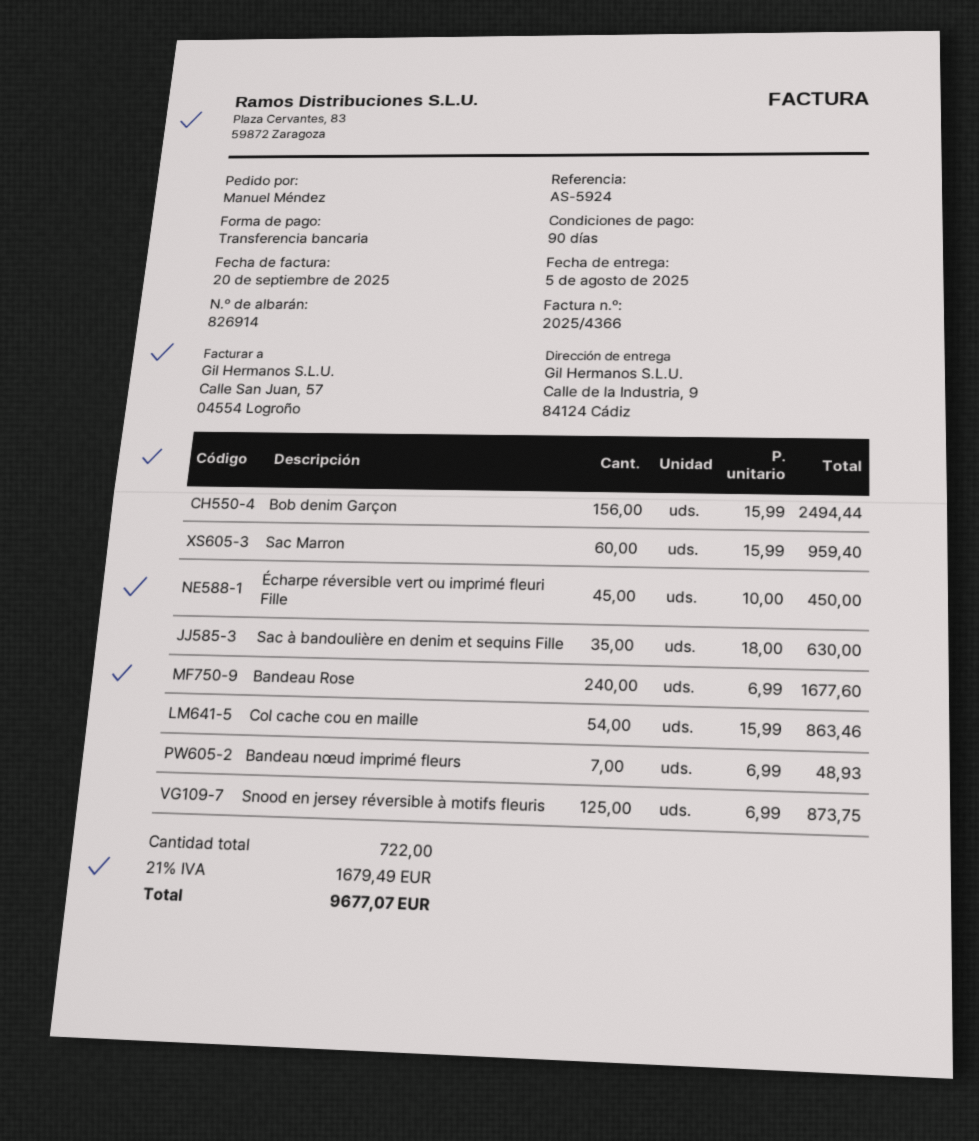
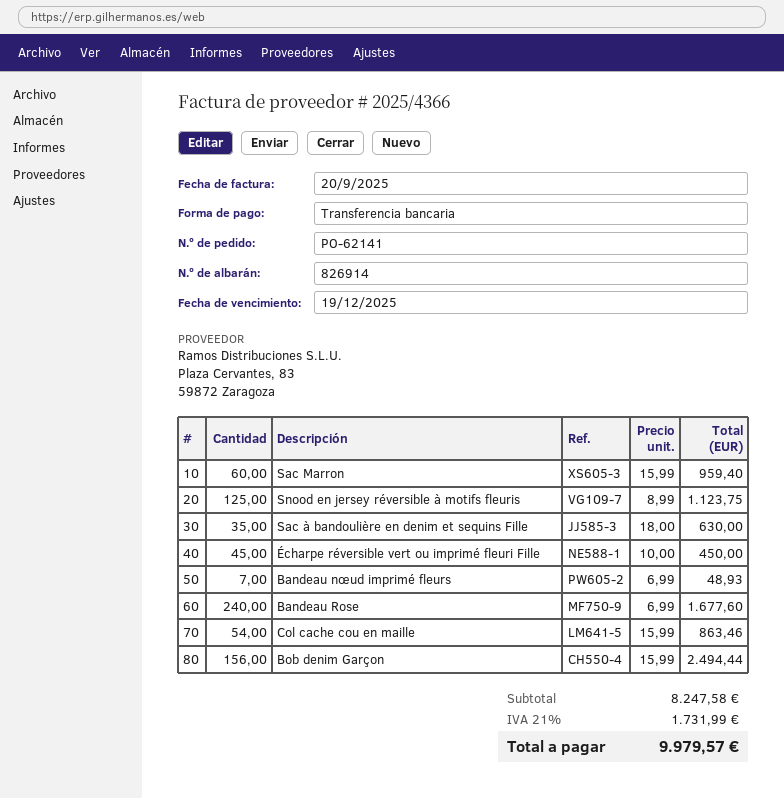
Snood en jersey réversible à motifs fleuris: 125 x 6.99 = 873.75 -> 125 x 8.99 = 1123.75
tax: 21% = 1679.49 -> 21% = 1731.99
total: 9677.07 -> 9979.57

